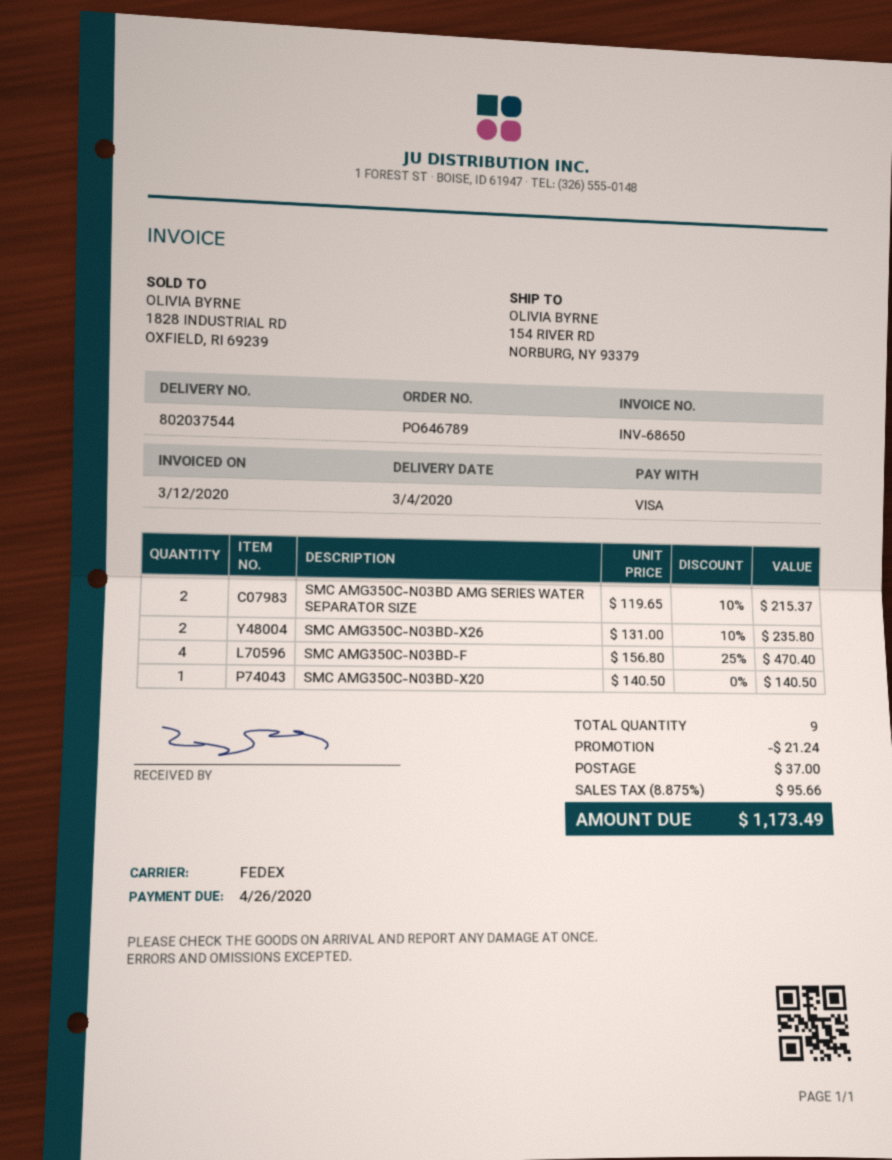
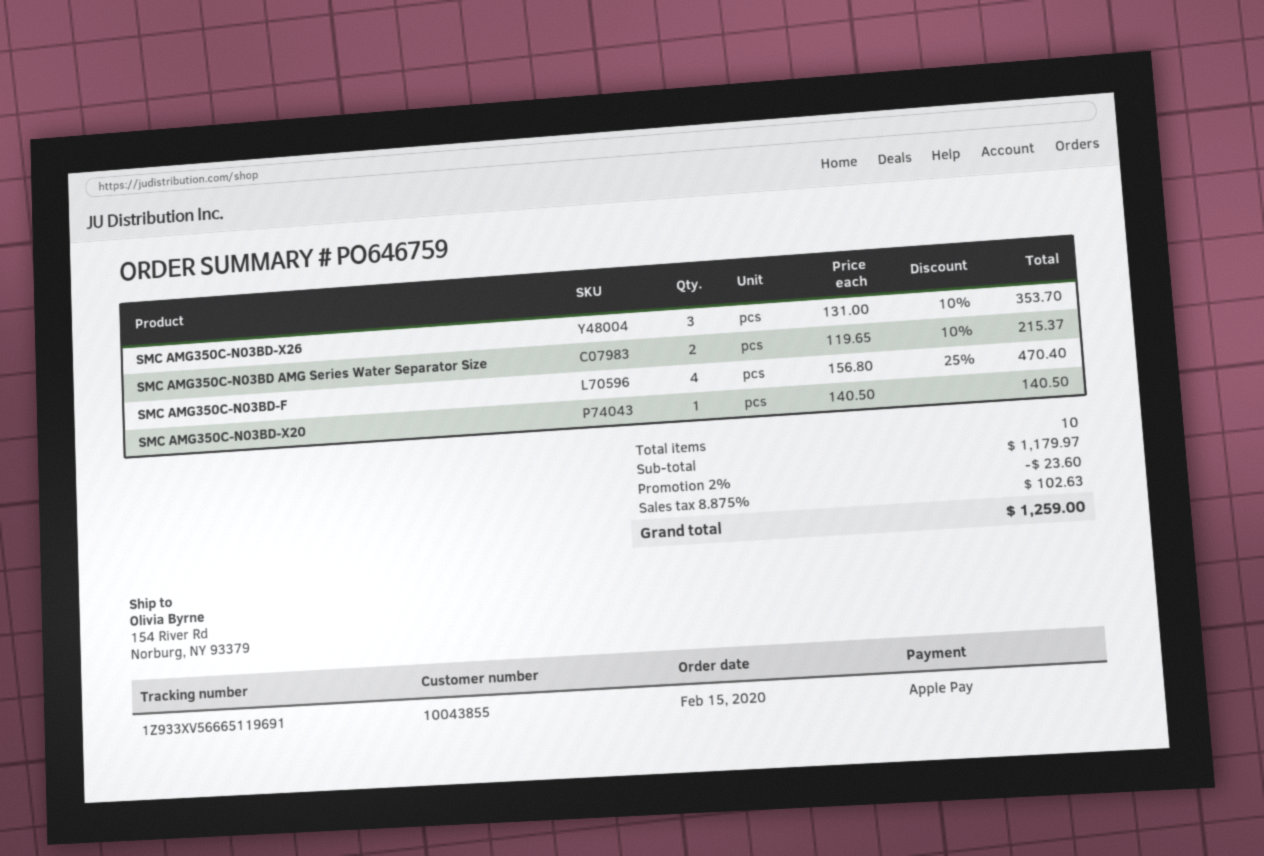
order number: PO646789 -> PO646759
payment method: Visa -> Apple Pay
SMC AMG350C-N03BD-X26: 2 x 131.00 - 10% = 235.80 -> 3 x 131.00 - 10% = 353.70
total quantity: 9 -> 10
discount: 21.24 -> 23.60
shipping: 37.00 -> none
tax: 8.875% = 95.66 -> 8.875% = 102.63
total: 1173.49 -> 1259.00

